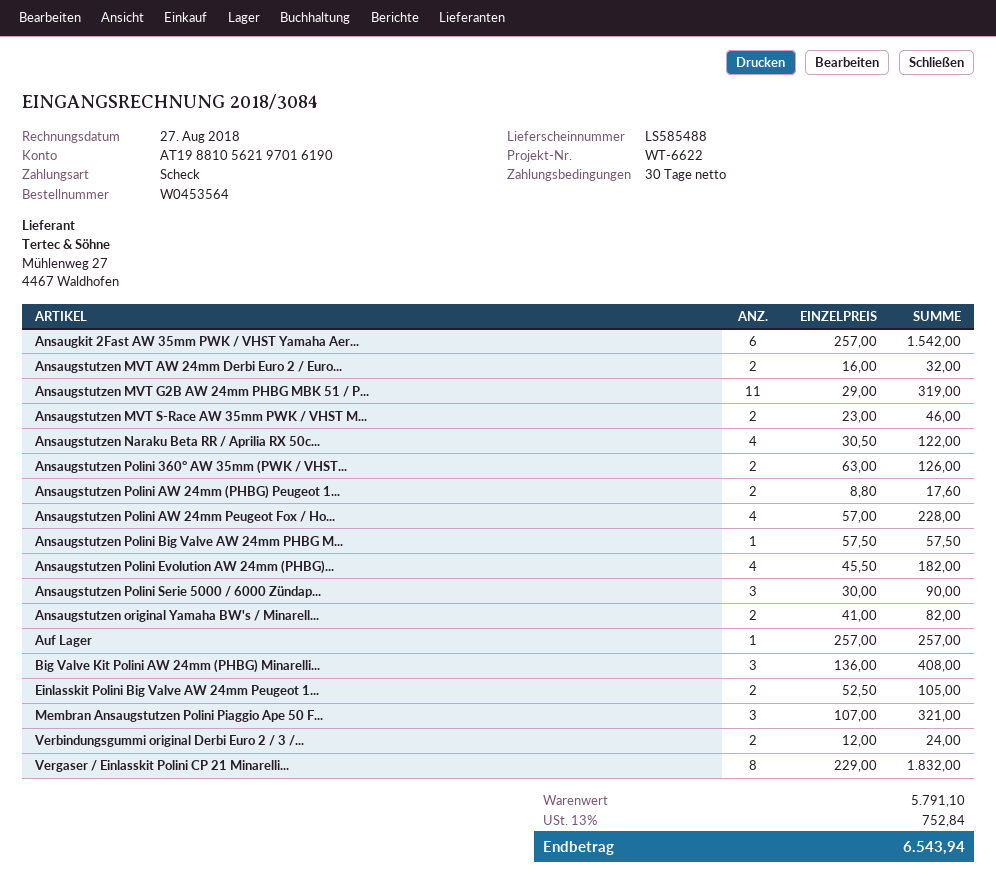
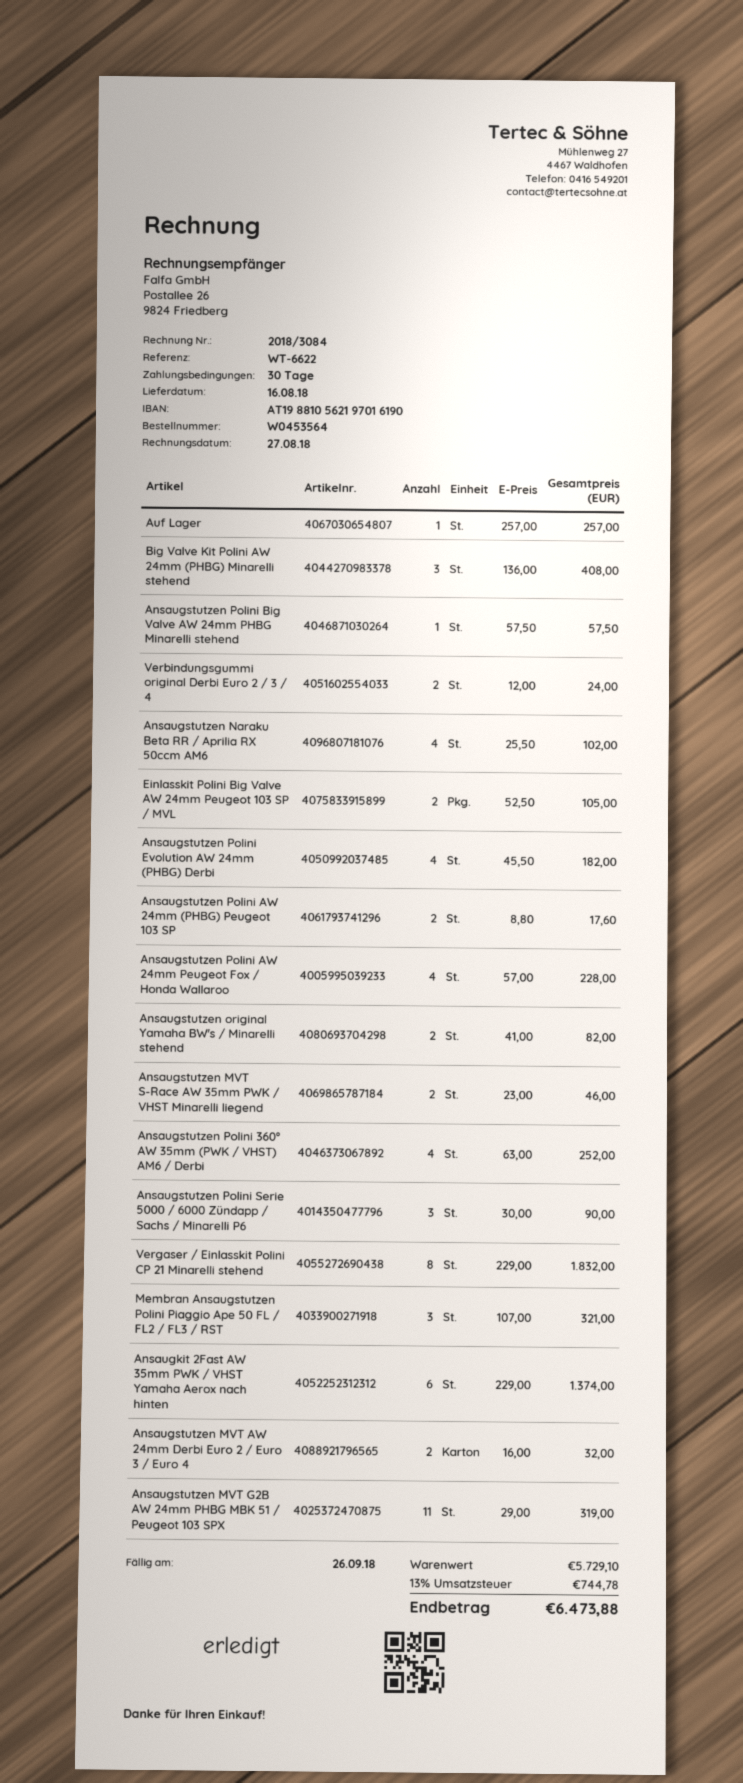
Ansaugkit 2Fast AW 35mm PWK / VHST Yamaha Aer...: 6 x 257.00 = 1542.00 -> 6 x 229.00 = 1374.00
Ansaugstutzen Naraku Beta RR / Aprilia RX 50c...: 4 x 30.50 = 122.00 -> 4 x 25.50 = 102.00
Ansaugstutzen Polini 360° AW 35mm (PWK / VHST...: 2 x 63.00 = 126.00 -> 4 x 63.00 = 252.00
subtotal: 5791.10 -> 5729.10
tax: 13% = 752.84 -> 13% = 744.78
total: 6543.94 -> 6473.88

